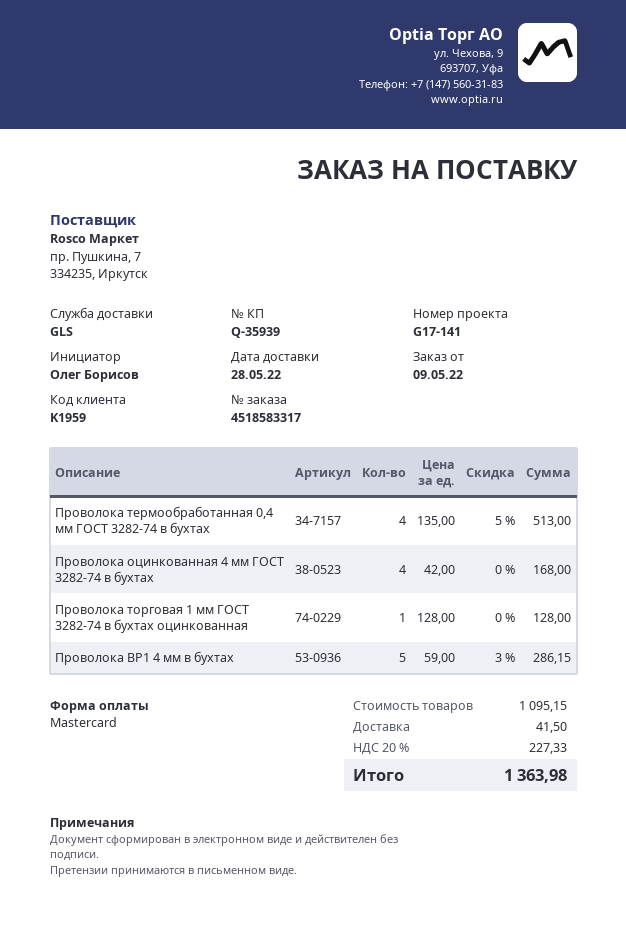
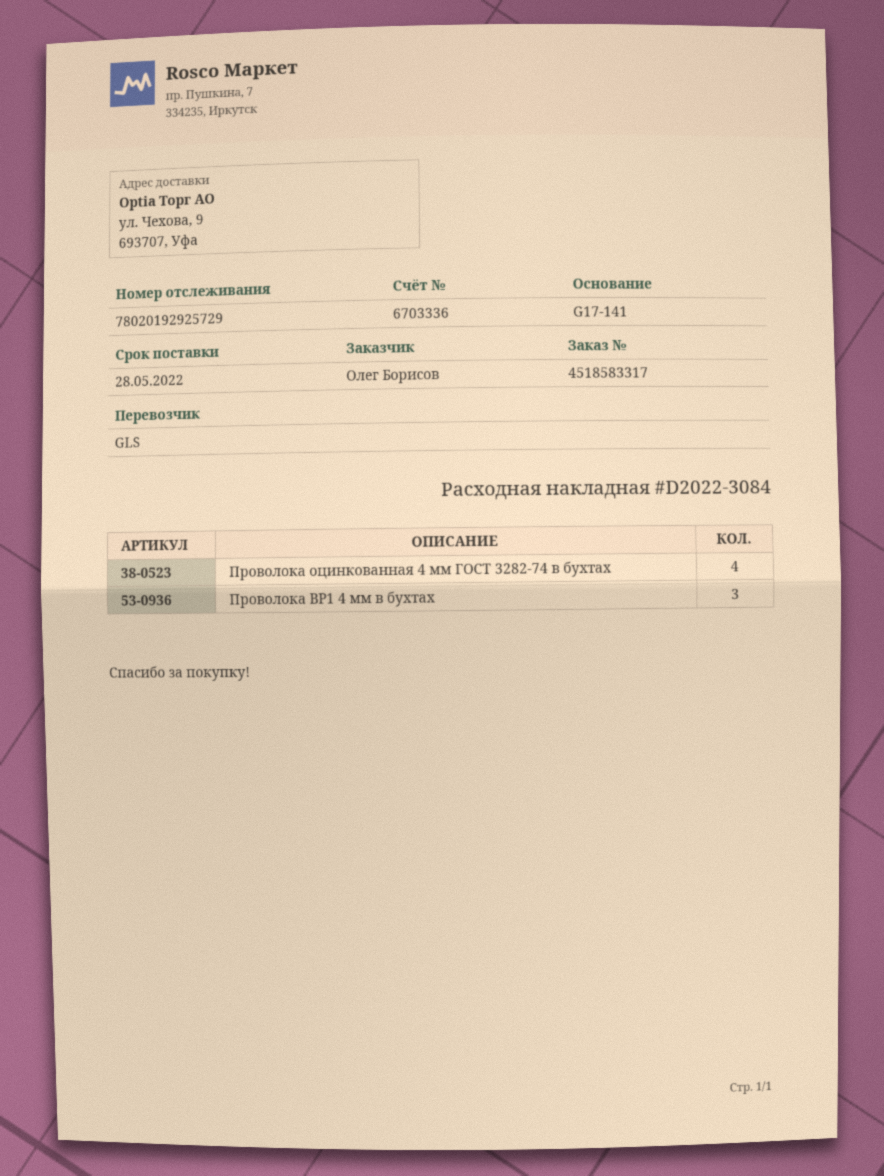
Проволока термообработанная 0,4 мм ГОСТ 3282-74 в бухтах: 4 -> none
Проволока торговая 1 мм ГОСТ 3282-74 в бухтах оцинкованная: 1 -> none
Проволока ВР1 4 мм в бухтах: 5 -> 3

